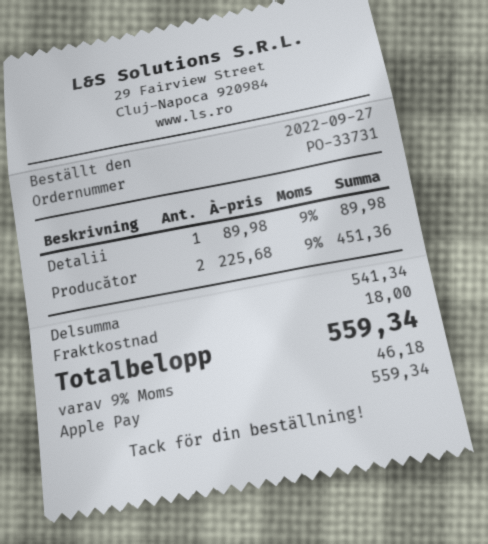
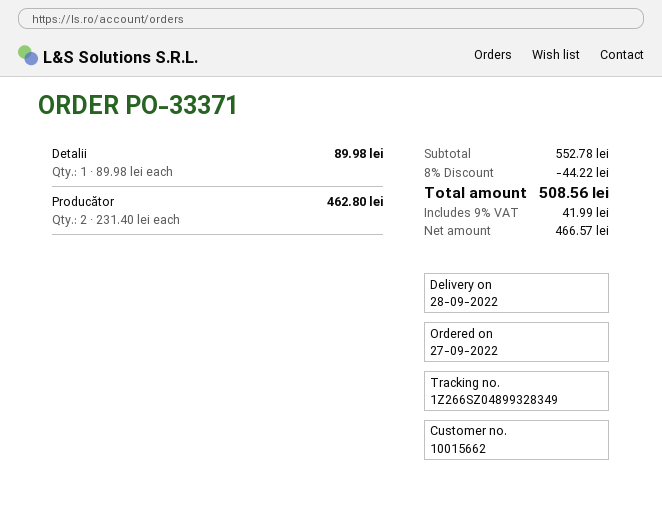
order number: PO-33731 -> PO-33371
Producător: 2 x 225.68 = 451.36 -> 2 x 231.40 = 462.80
subtotal: 541.34 -> 552.78
discount: none -> 8% = 44.22
shipping: 18.00 -> none
tax: 9% = 46.18 -> 9% = 41.99
total: 559.34 -> 508.56

